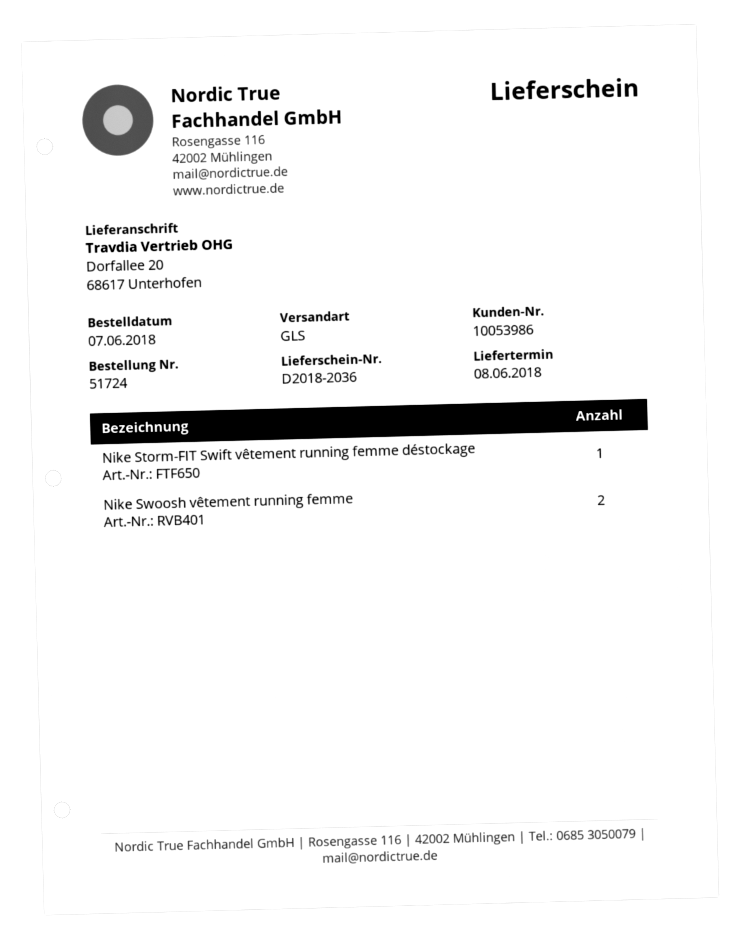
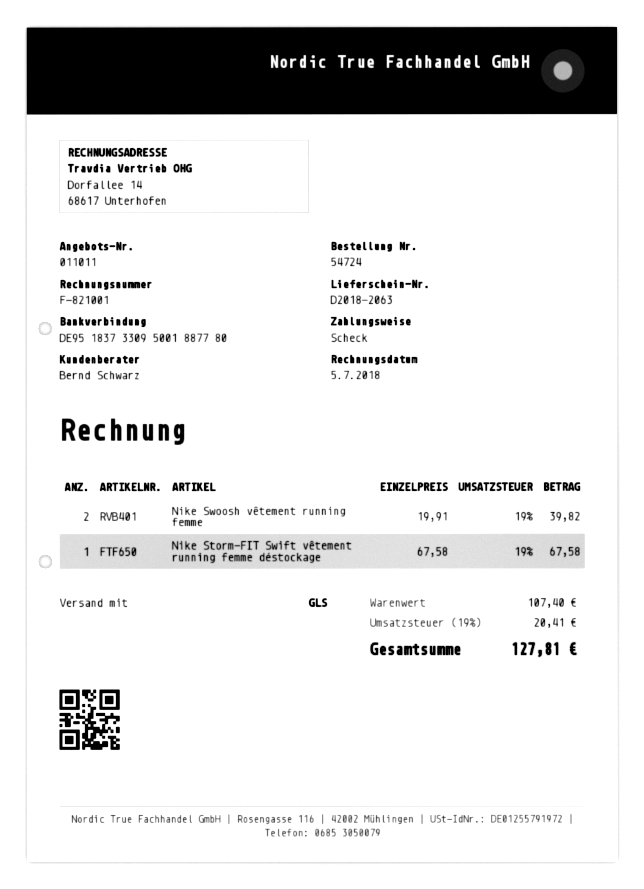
order number: 51724 -> 54724
delivery note number: D2018-2036 -> D2018-2063

